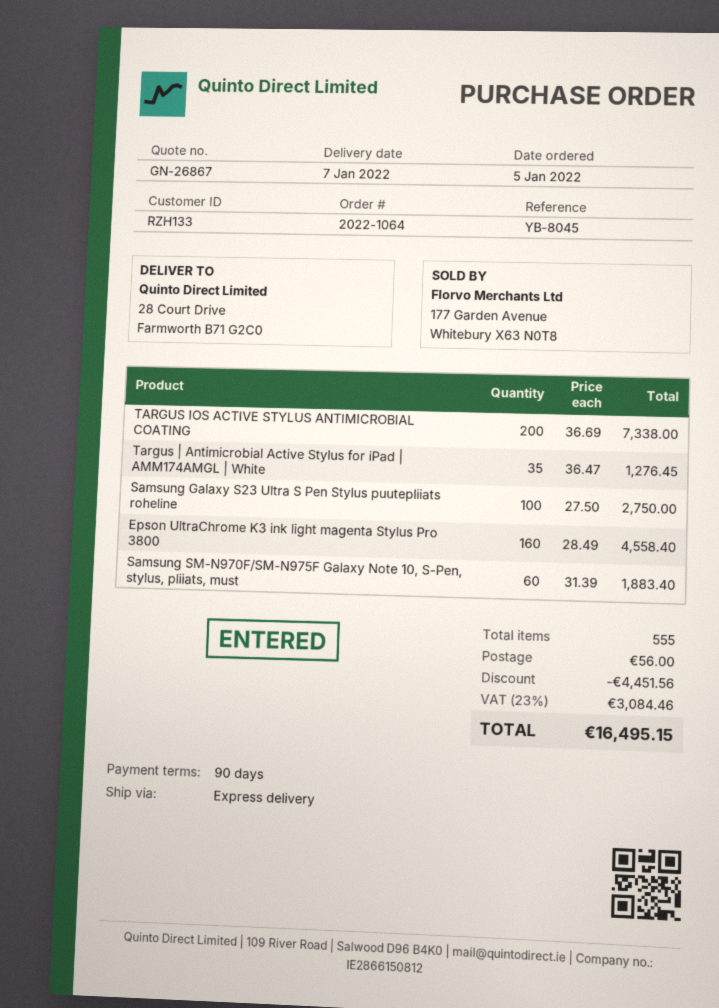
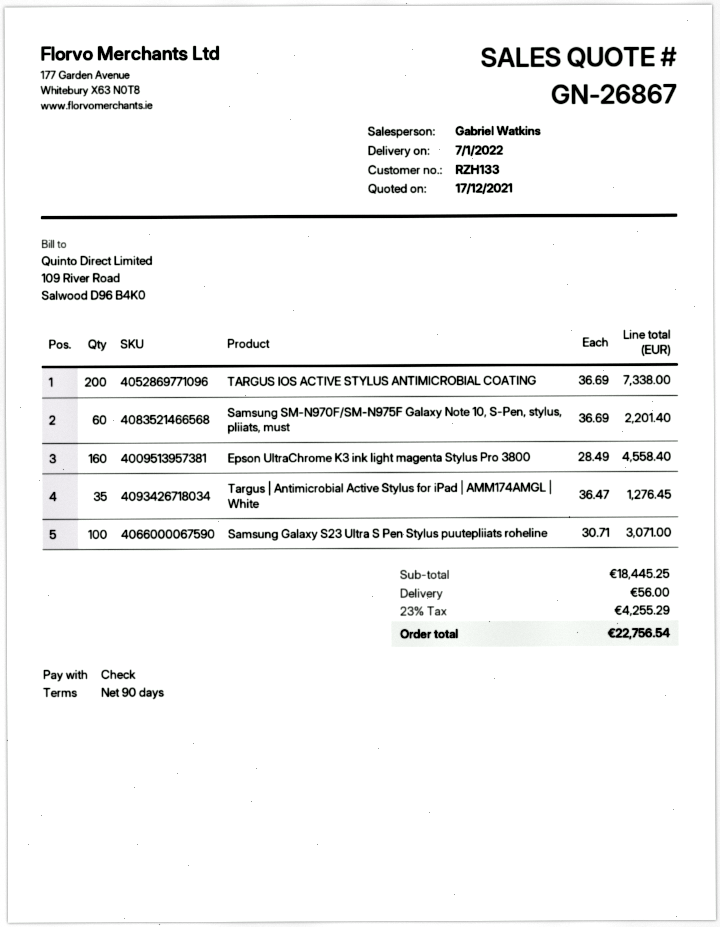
Samsung Galaxy S23 Ultra S Pen Stylus puutepliiats roheline: 100 x 27.50 = 2750.00 -> 100 x 30.71 = 3071.00
Samsung SM-N970F/SM-N975F Galaxy Note 10, S-Pen, stylus, pliiats, must: 60 x 31.39 = 1883.40 -> 60 x 36.69 = 2201.40
discount: 4451.56 -> none
tax: 23% = 3084.46 -> 23% = 4255.29
total: 16495.15 -> 22756.54

